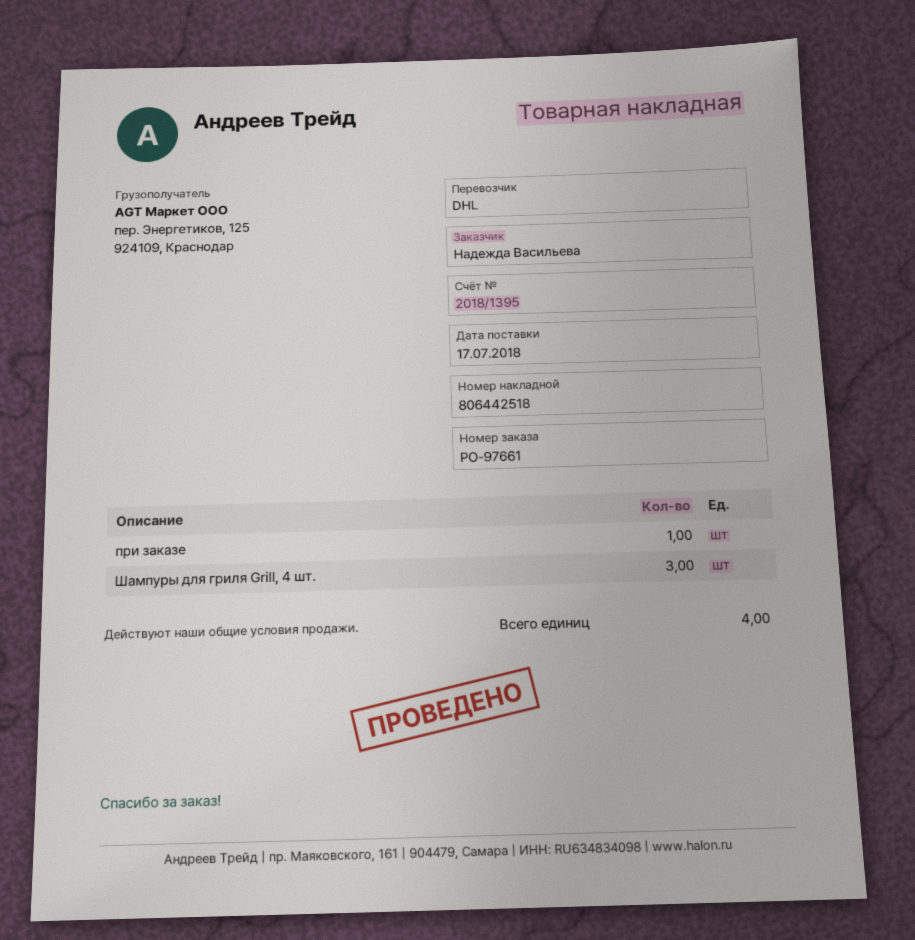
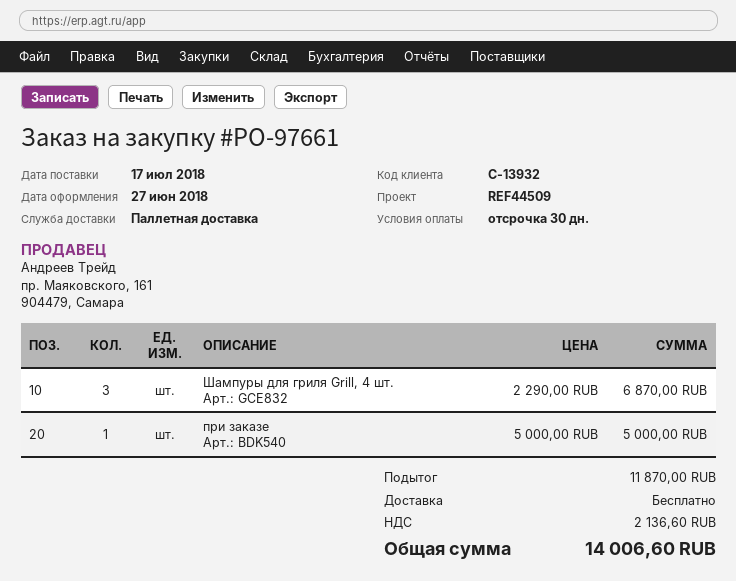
shipping method: DHL -> pallet freight

